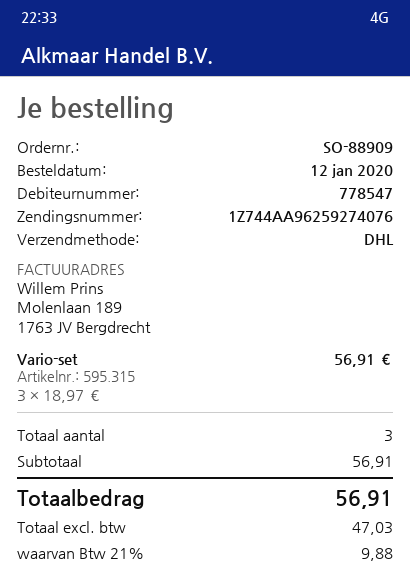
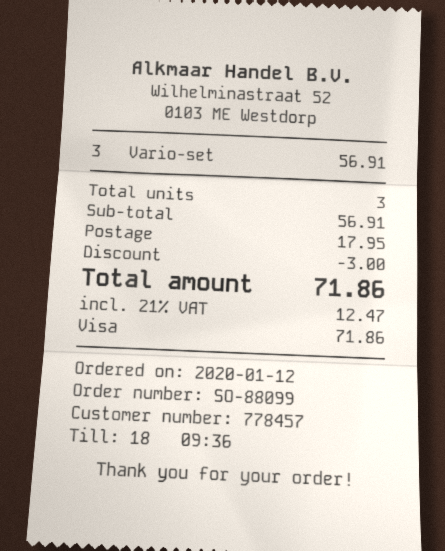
order number: SO-88909 -> SO-88099
customer number: 778547 -> 778457
discount: none -> 3.00
shipping: none -> 17.95
tax: 21% = 9.88 -> 21% = 12.47
total: 56.91 -> 71.86

